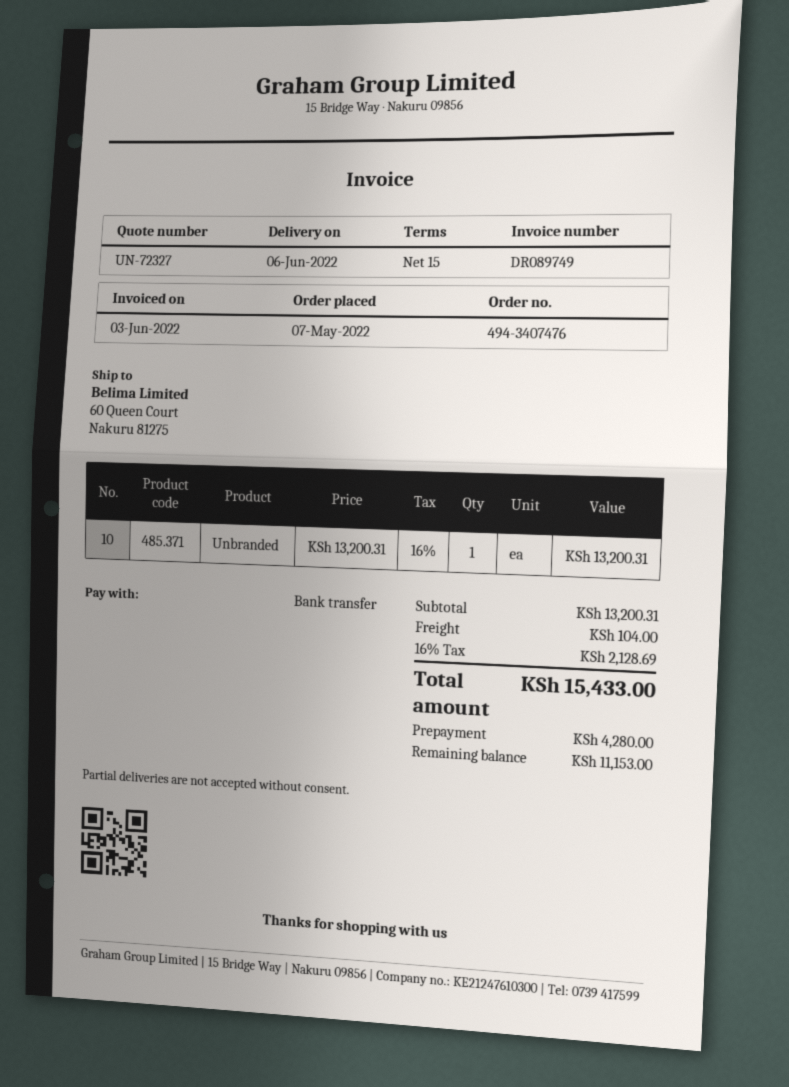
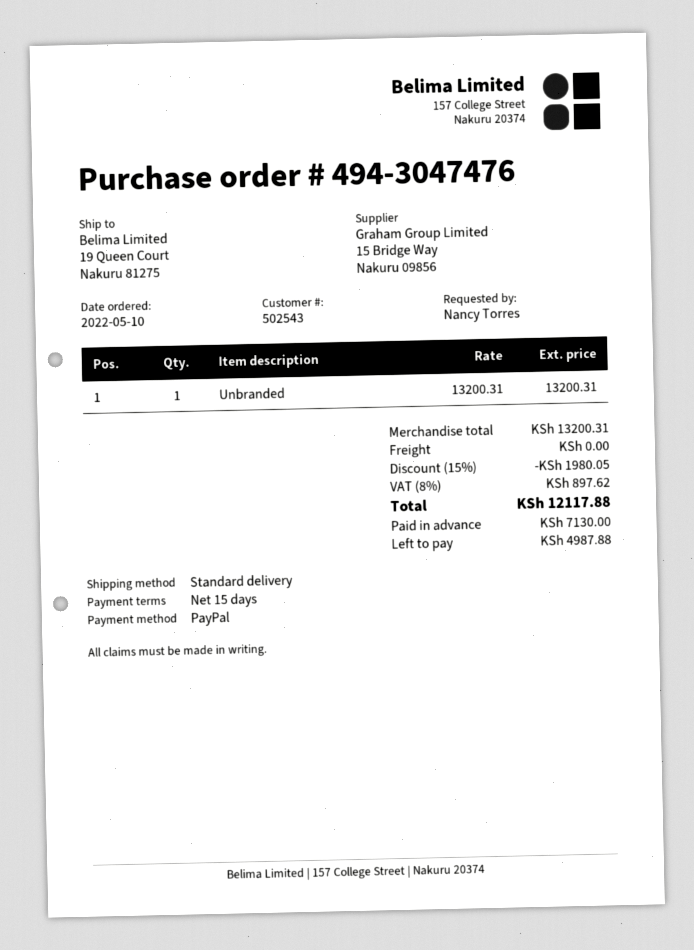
order number: 494-3407476 -> 494-3047476
order date: 2022-05-07 -> 2022-05-10
payment method: bank transfer -> PayPal
ship to: 60 Queen Court, Nakuru 81275 -> 19 Queen Court, Nakuru 81275
discount: none -> 15% = 1980.05
shipping: 104.00 -> 0.00
tax: 16% = 2128.69 -> 8% = 897.62
total: 15433.00 -> 12117.88
deposit: 4280.00 -> 7130.00
balance: 11153.00 -> 4987.88

